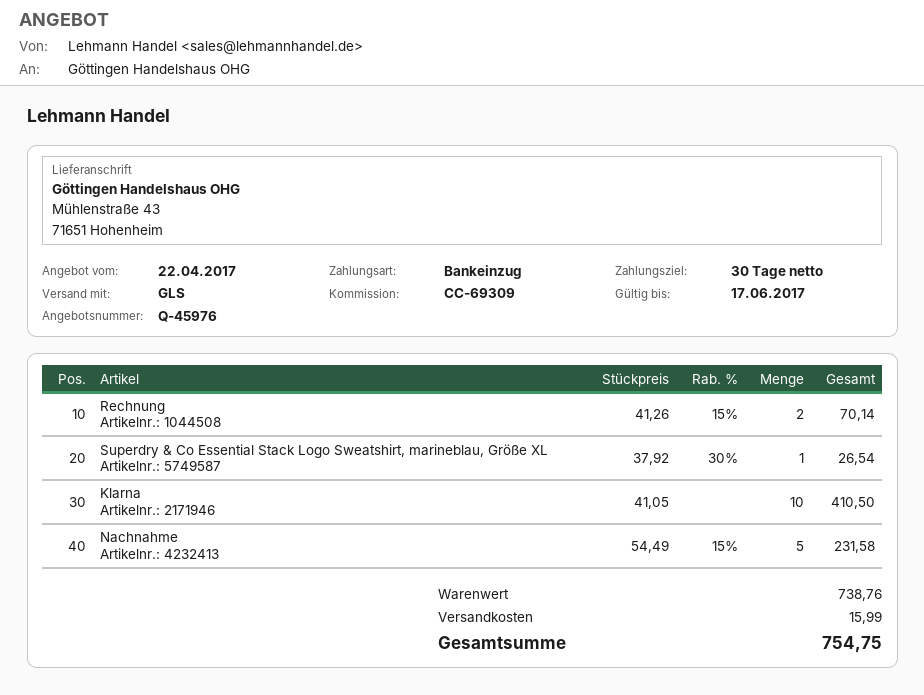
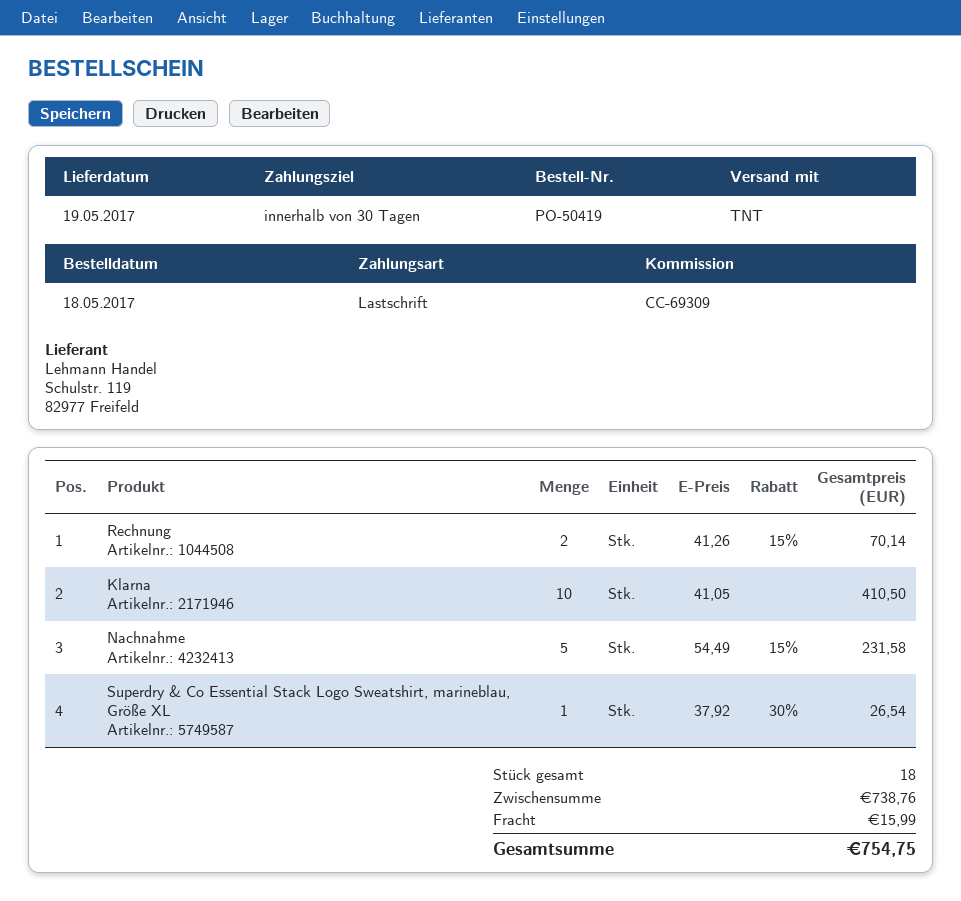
shipping method: GLS -> TNT

